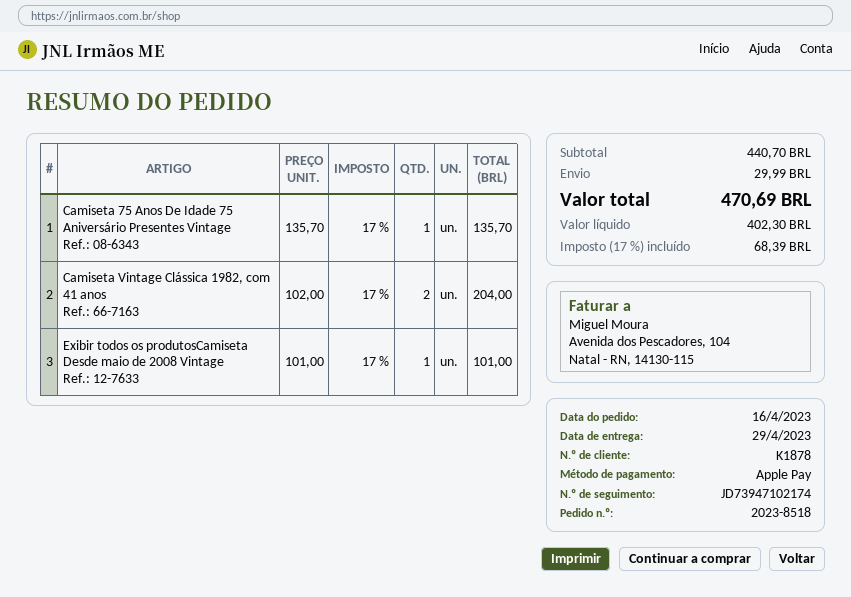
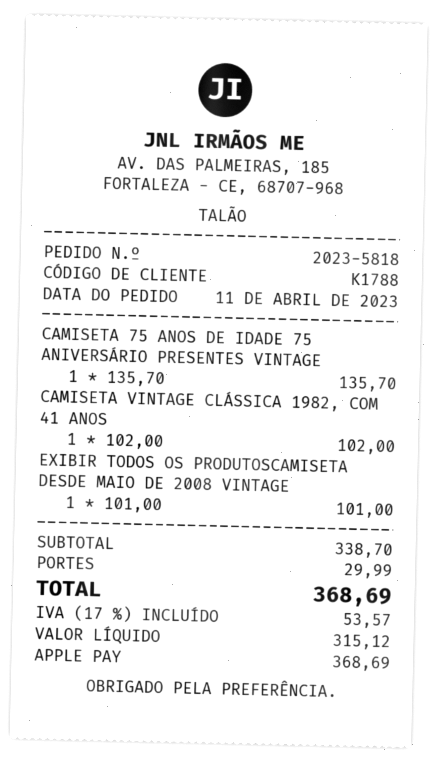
order number: 2023-8518 -> 2023-5818
order date: 2023-04-16 -> 2023-04-11
customer number: K1878 -> K1788
Camiseta Vintage Clássica 1982, com 41 anos: 2 x 102.00 = 204.00 -> 1 x 102.00 = 102.00
subtotal: 440.70 -> 338.70
net: 402.30 -> 315.12
tax: 17% = 68.39 -> 17% = 53.57
total: 470.69 -> 368.69

